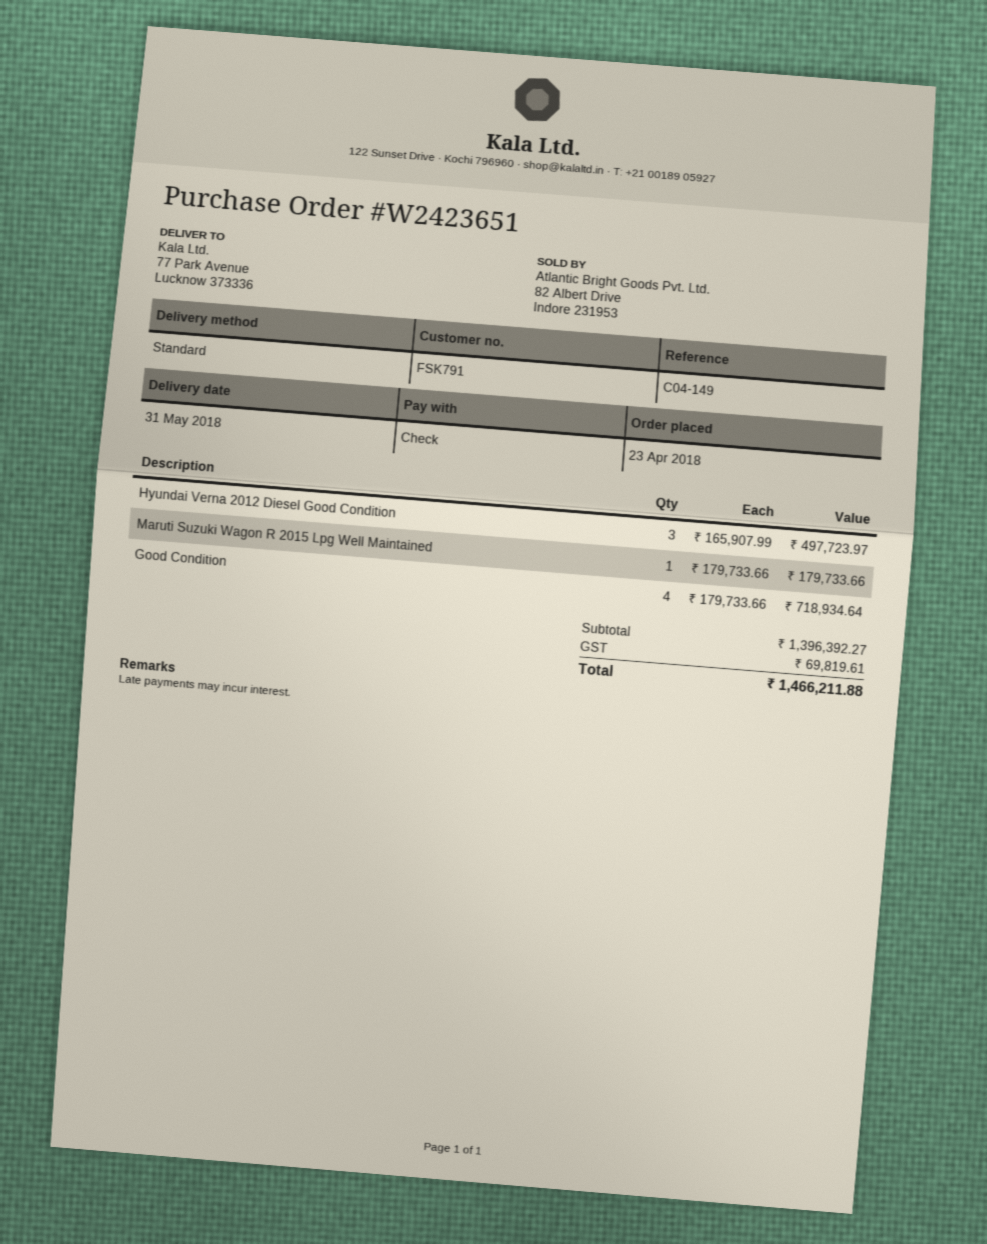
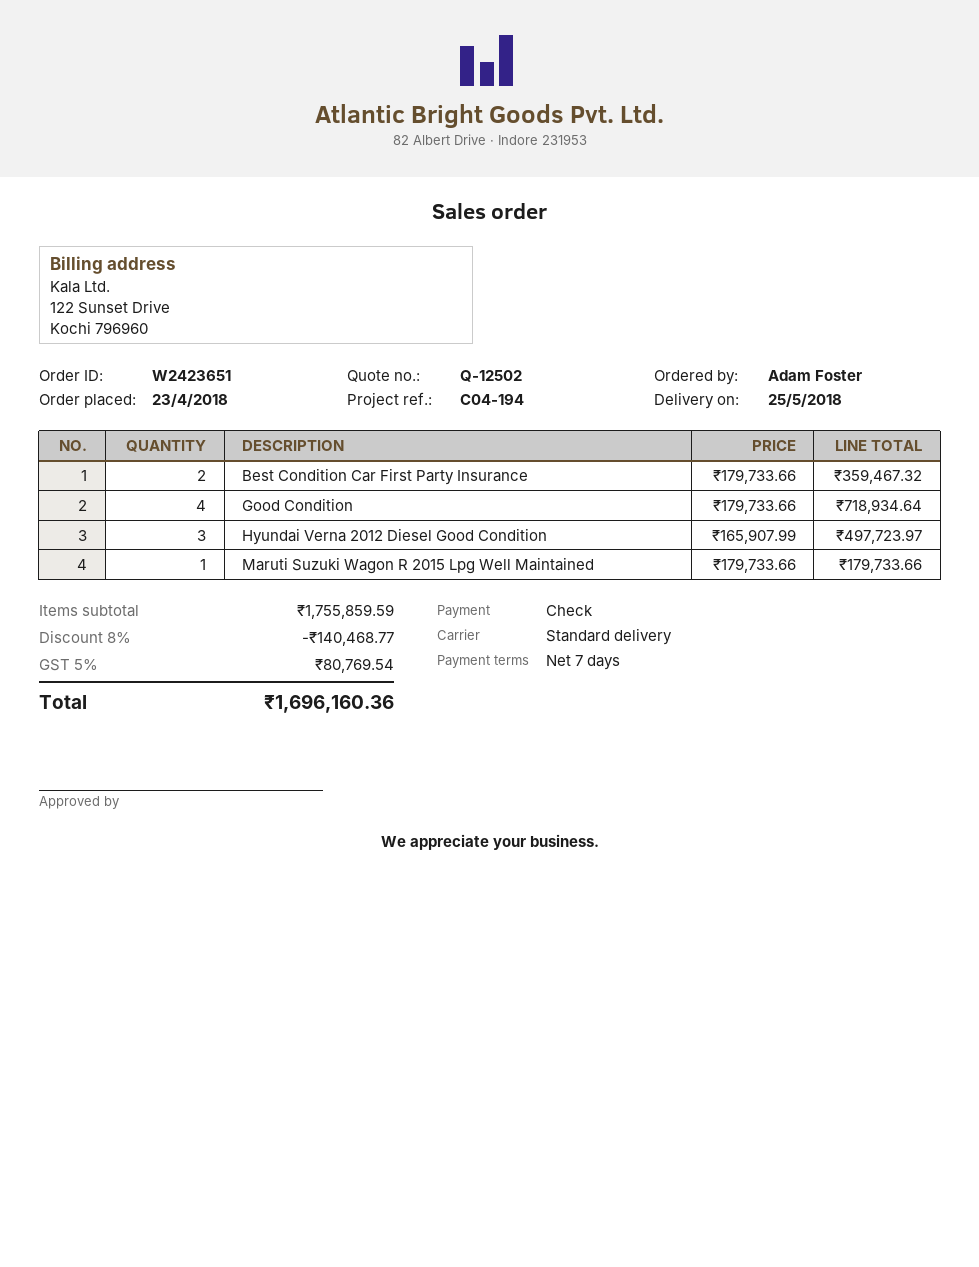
delivery date: 2018-05-31 -> 2018-05-25
reference: C04-149 -> C04-194
Best Condition Car First Party Insurance: none -> 2 x 179733.66 = 359467.32
subtotal: 1396392.27 -> 1755859.59
discount: none -> 8% = 140468.77
tax: 69819.61 -> 80769.54
total: 1466211.88 -> 1696160.36

